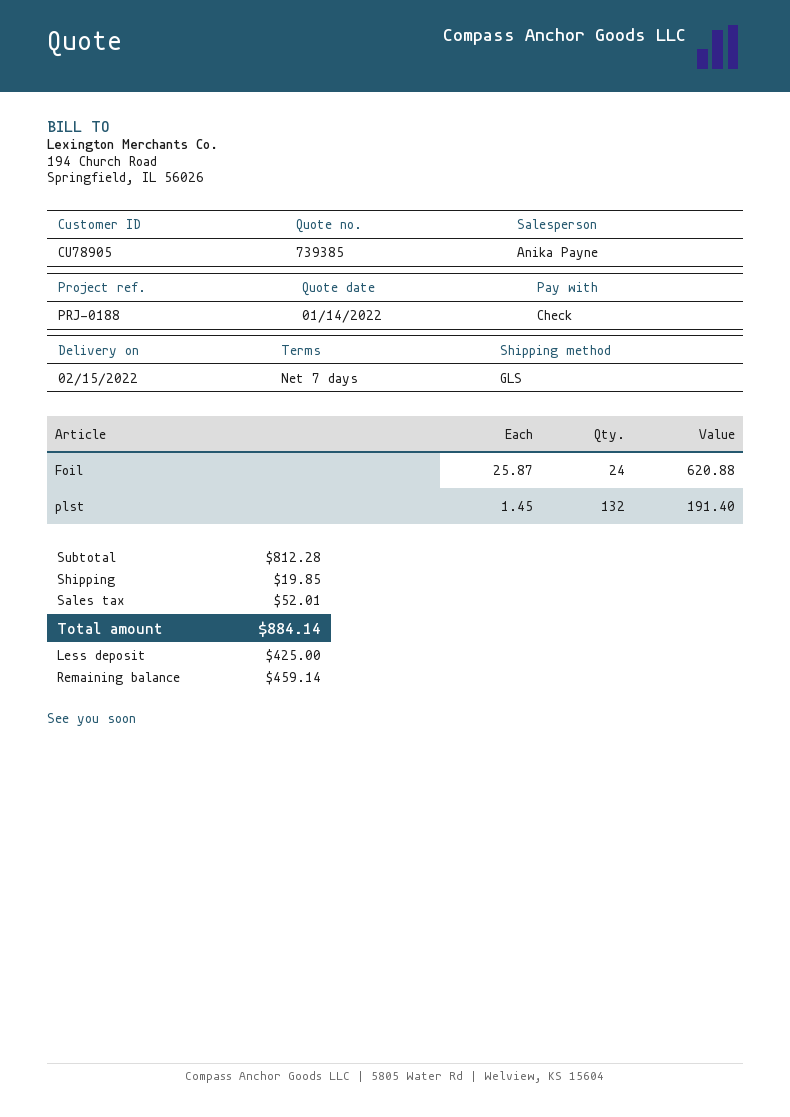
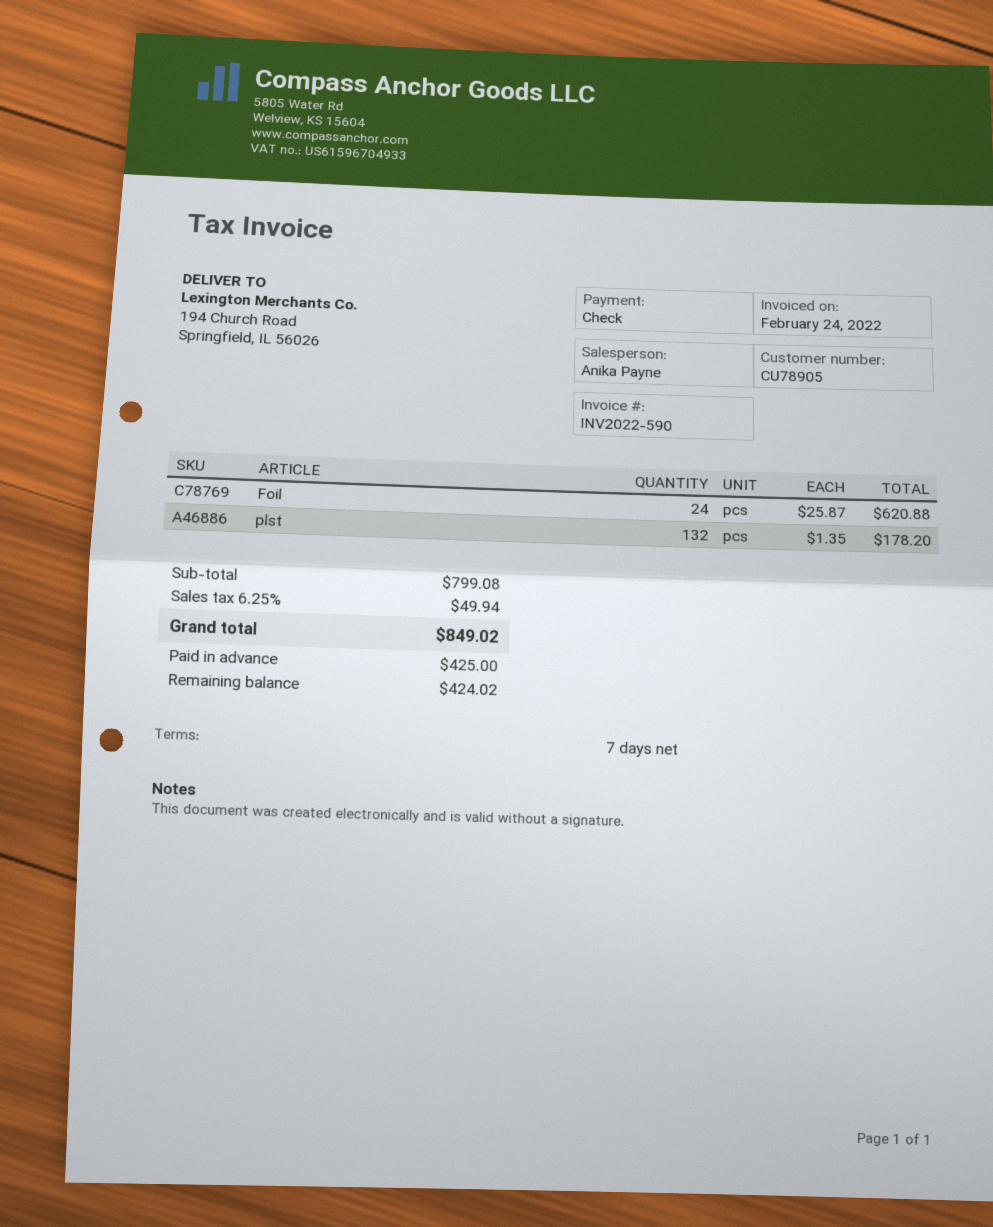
plst: 132 x 1.45 = 191.40 -> 132 x 1.35 = 178.20
subtotal: 812.28 -> 799.08
shipping: 19.85 -> none
tax: 52.01 -> 49.94
total: 884.14 -> 849.02
balance: 459.14 -> 424.02

